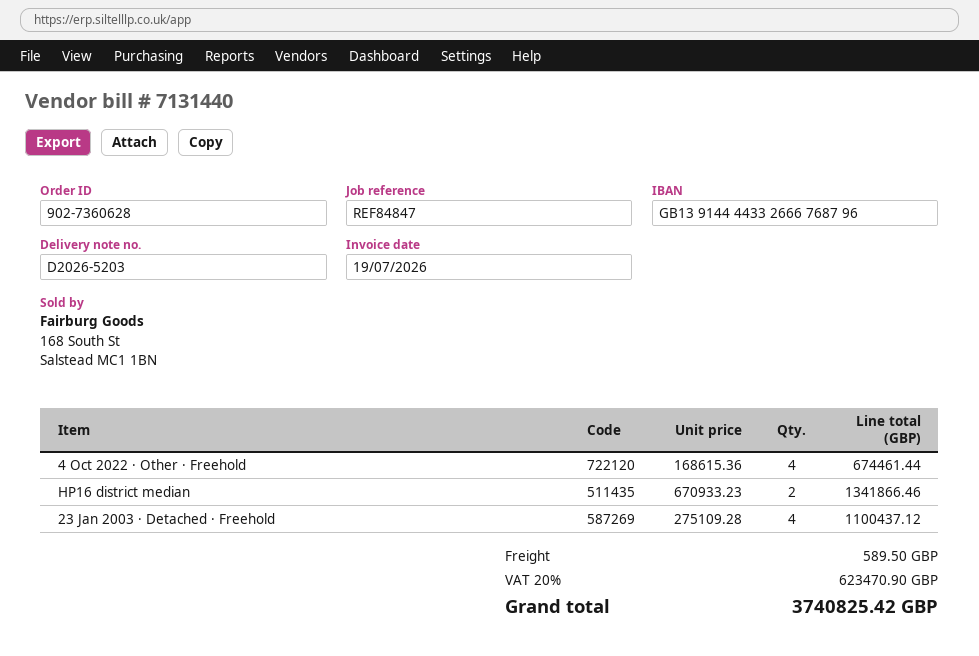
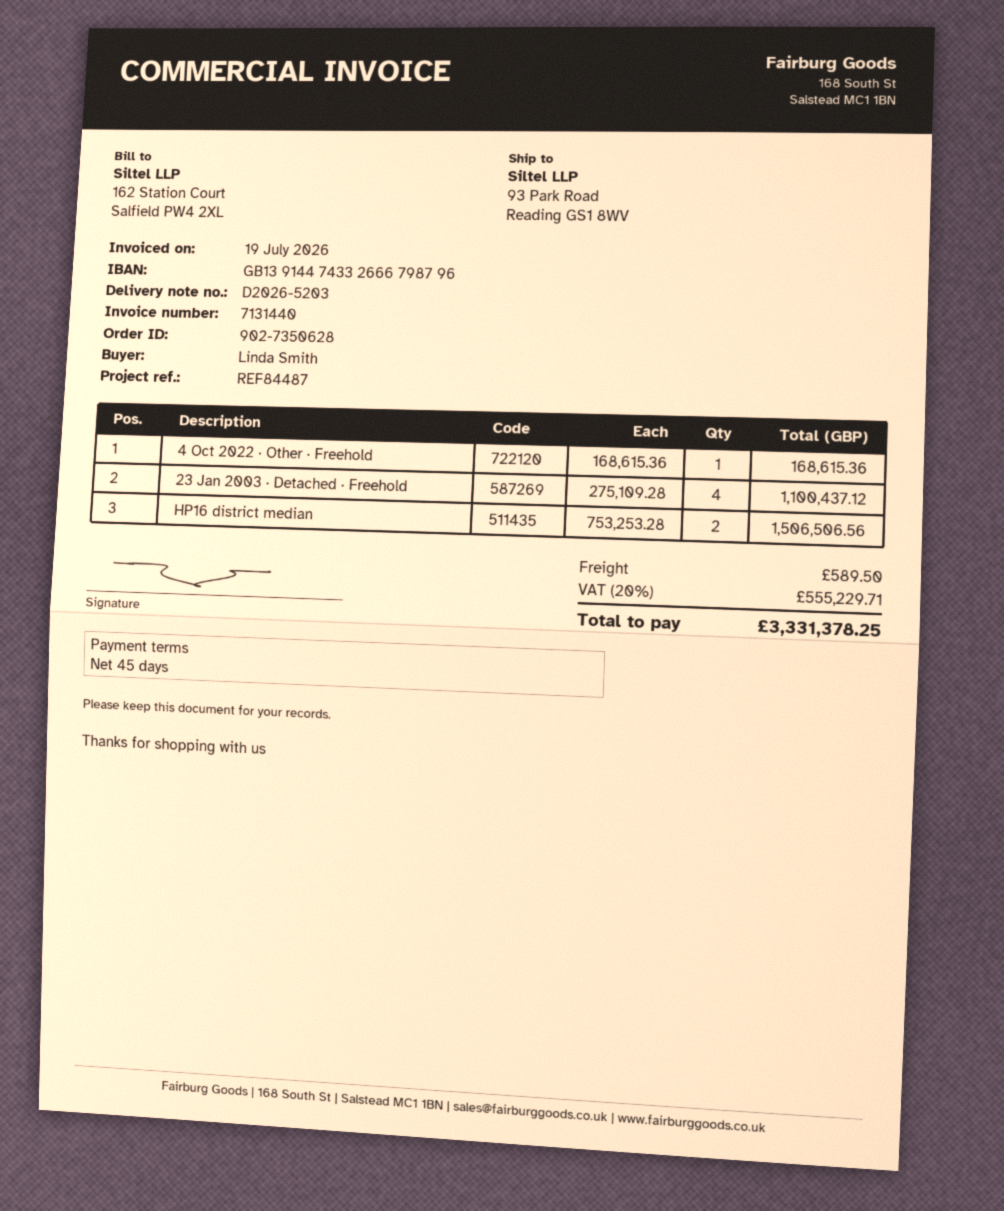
order number: 902-7360628 -> 902-7350628
reference: REF84847 -> REF84487
bank account: GB13914444332666768796 -> GB13914474332666798796
4 Oct 2022 · Other · Freehold: 4 x 168615.36 = 674461.44 -> 1 x 168615.36 = 168615.36
HP16 district median: 2 x 670933.23 = 1341866.46 -> 2 x 753253.28 = 1506506.56
tax: 20% = 623470.90 -> 20% = 555229.71
total: 3740825.42 -> 3331378.25

